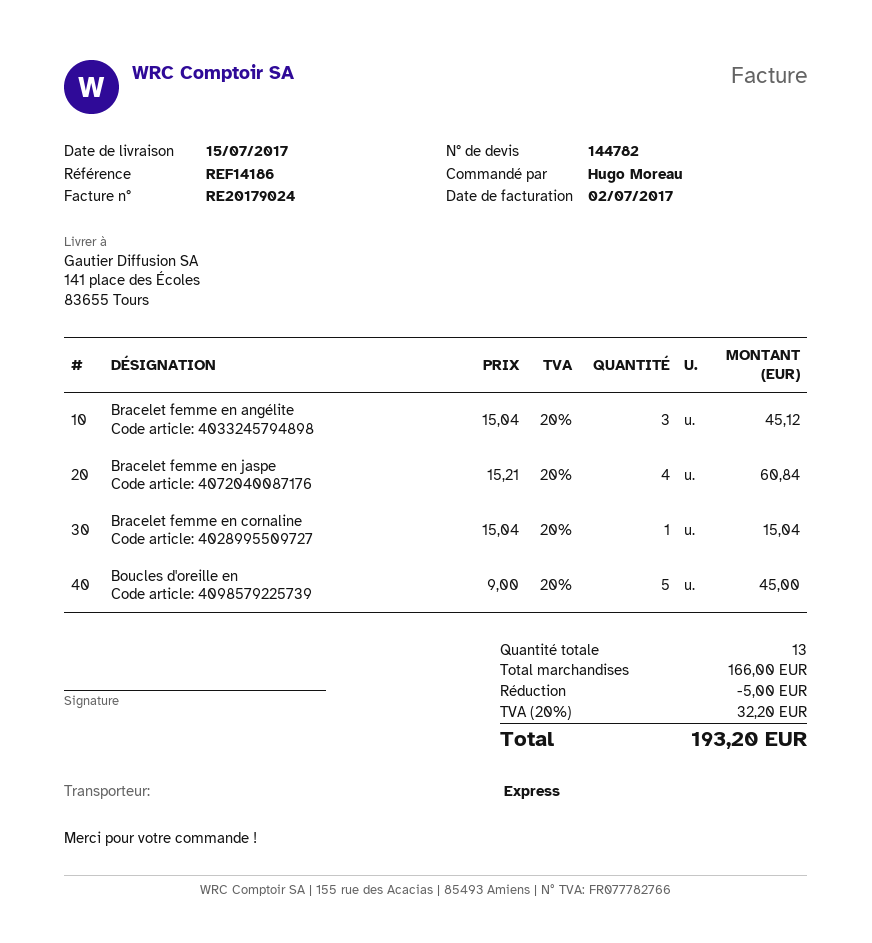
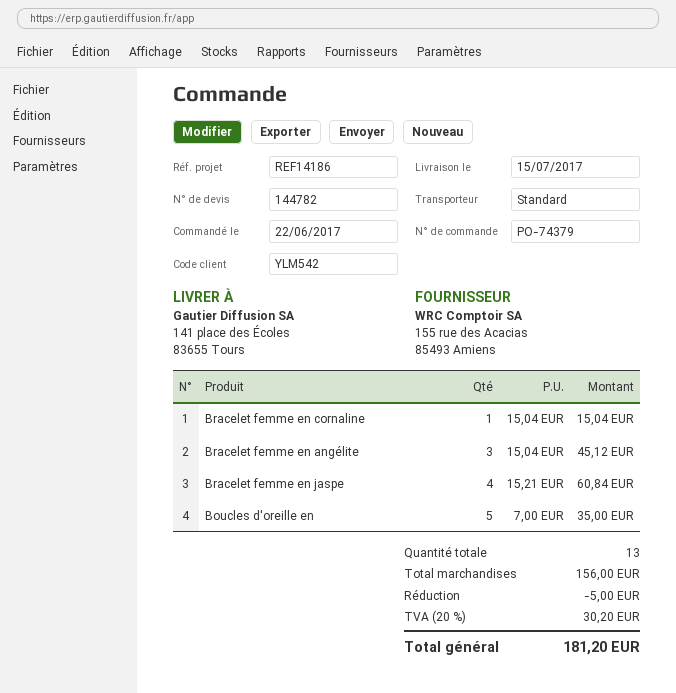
shipping method: express -> standard
Boucles d'oreille en: 5 x 9.00 = 45.00 -> 5 x 7.00 = 35.00
subtotal: 166.00 -> 156.00
tax: 20% = 32.20 -> 20% = 30.20
total: 193.20 -> 181.20

